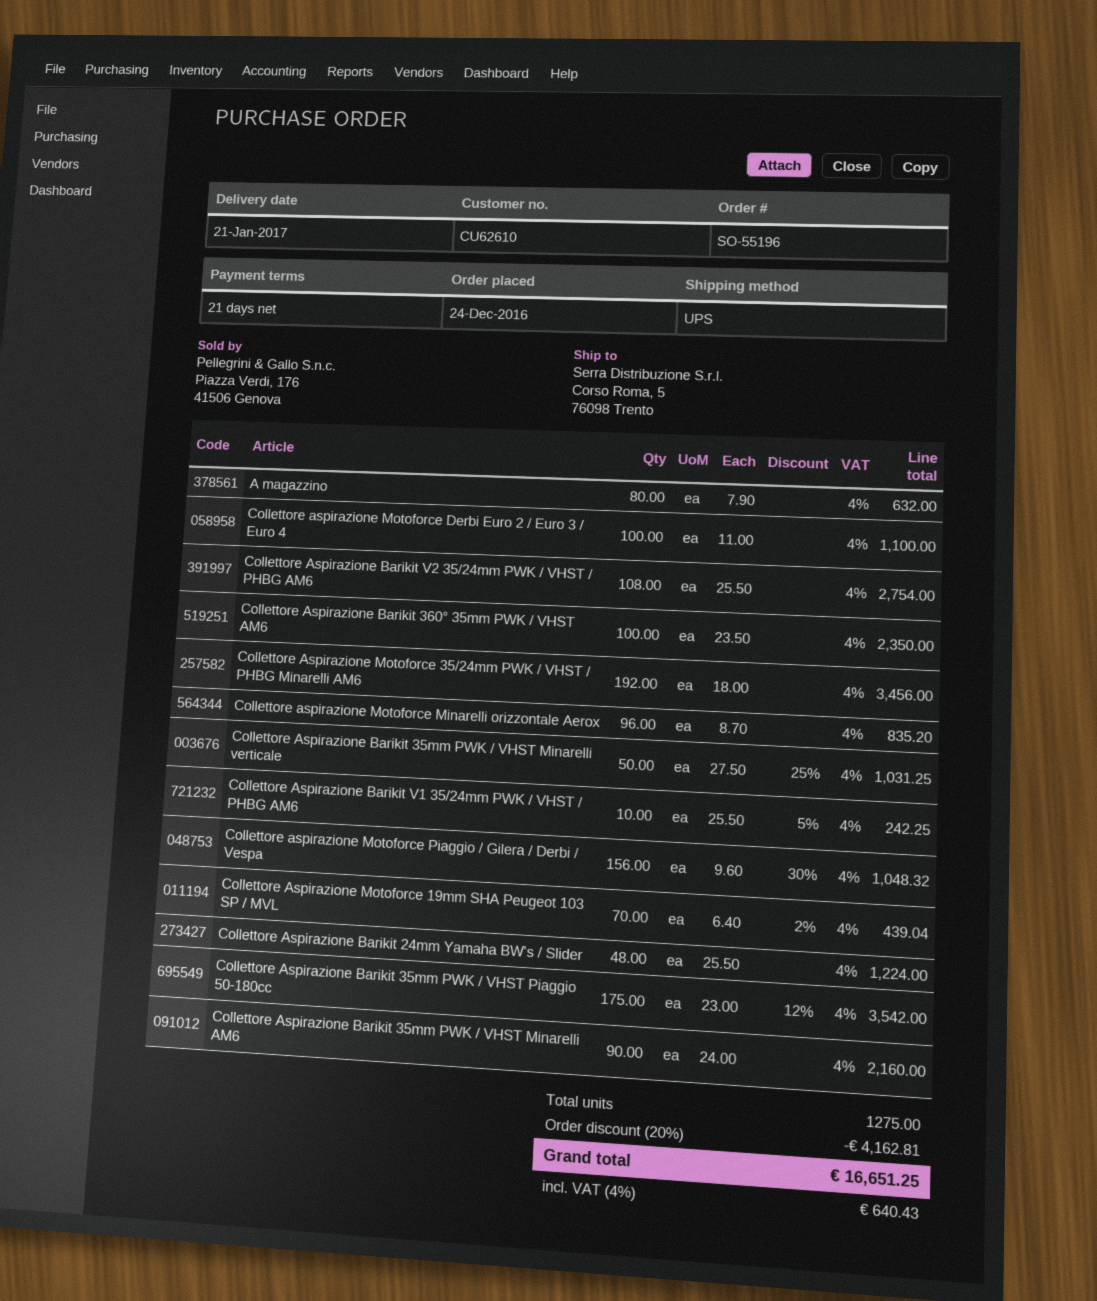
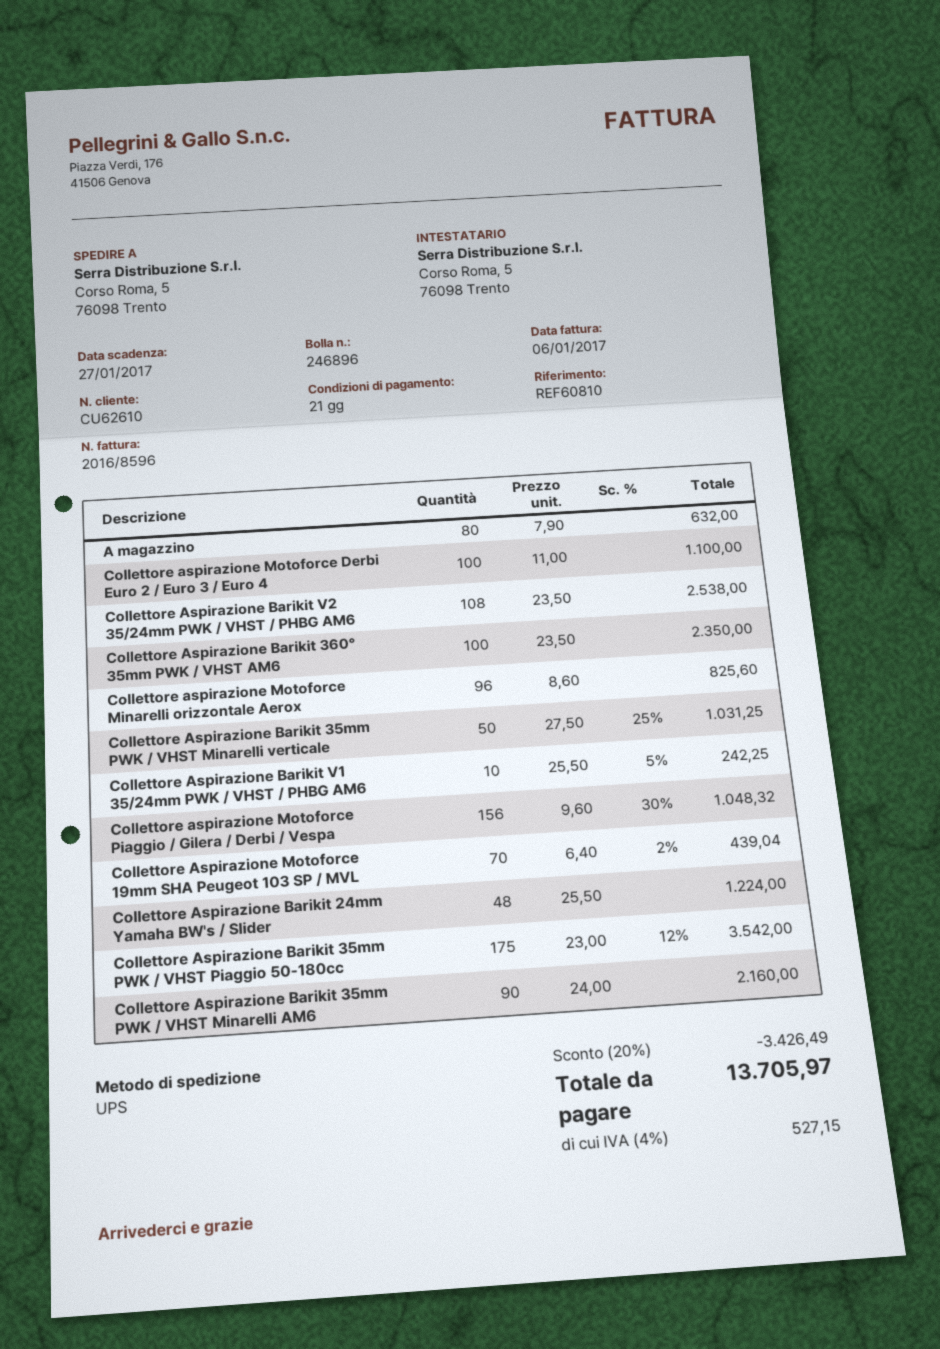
Collettore Aspirazione Barikit V2 35/24mm PWK / VHST / PHBG AM6: 108 x 25.50 = 2754.00 -> 108 x 23.50 = 2538.00
Collettore Aspirazione Motoforce 35/24mm PWK / VHST / PHBG Minarelli AM6: 192 x 18.00 = 3456.00 -> none
Collettore aspirazione Motoforce Minarelli orizzontale Aerox: 96 x 8.70 = 835.20 -> 96 x 8.60 = 825.60
discount: 20% = 4162.81 -> 20% = 3426.49
tax: 4% = 640.43 -> 4% = 527.15
total: 16651.25 -> 13705.97

